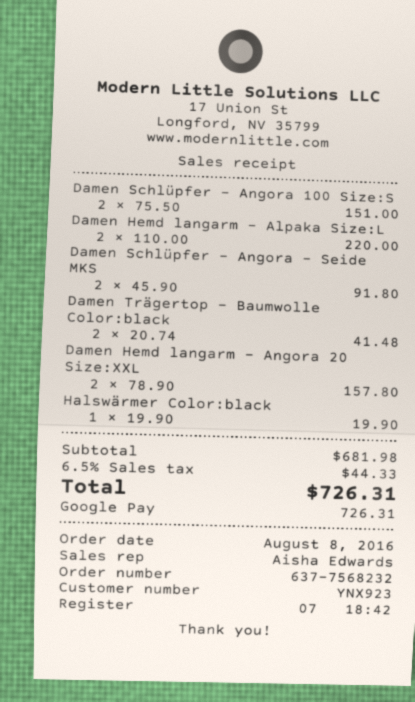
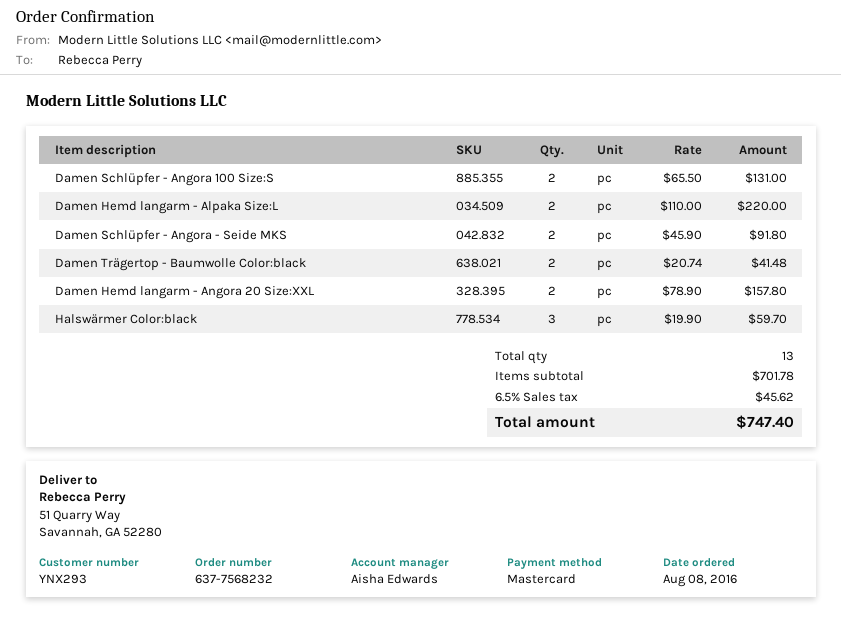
customer number: YNX923 -> YNX293
payment method: Google Pay -> Mastercard
Damen Schlüpfer - Angora 100 Size:S: 2 x 75.50 = 151.00 -> 2 x 65.50 = 131.00
Halswärmer Color:black: 1 x 19.90 = 19.90 -> 3 x 19.90 = 59.70
subtotal: 681.98 -> 701.78
tax: 6.5% = 44.33 -> 6.5% = 45.62
total: 726.31 -> 747.40

